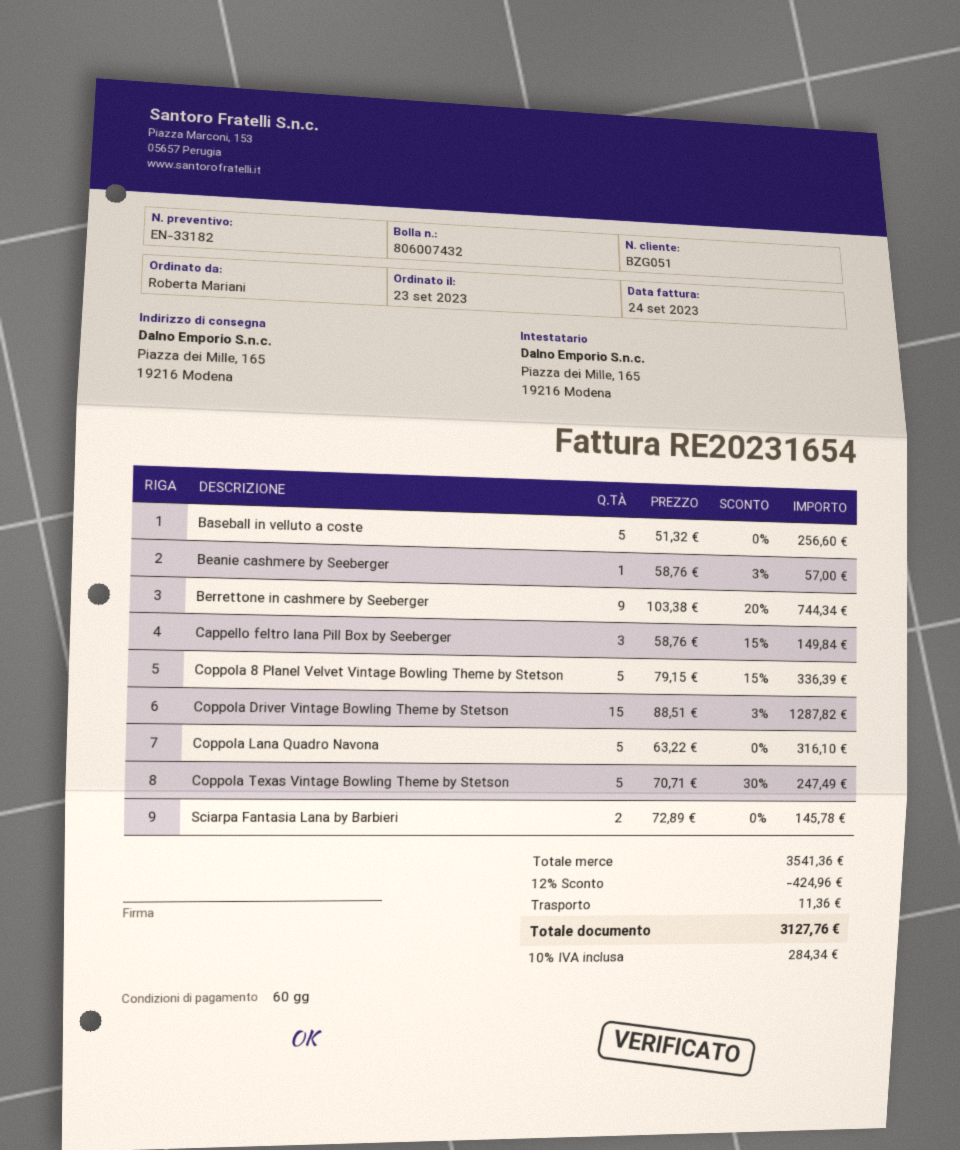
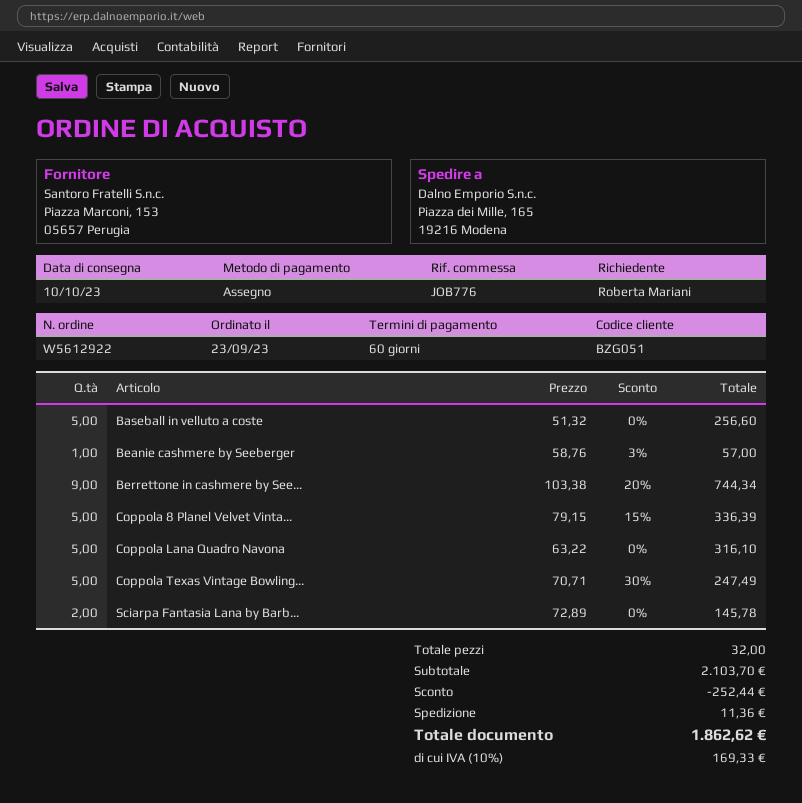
Cappello feltro lana Pill Box by Seeberger: 3 x 58.76 - 15% = 149.84 -> none
Coppola Driver Vintage Bowling Theme by Stetson: 15 x 88.51 - 3% = 1287.82 -> none
subtotal: 3541.36 -> 2103.70
discount: 424.96 -> 252.44
tax: 10% = 284.34 -> 10% = 169.33
total: 3127.76 -> 1862.62

